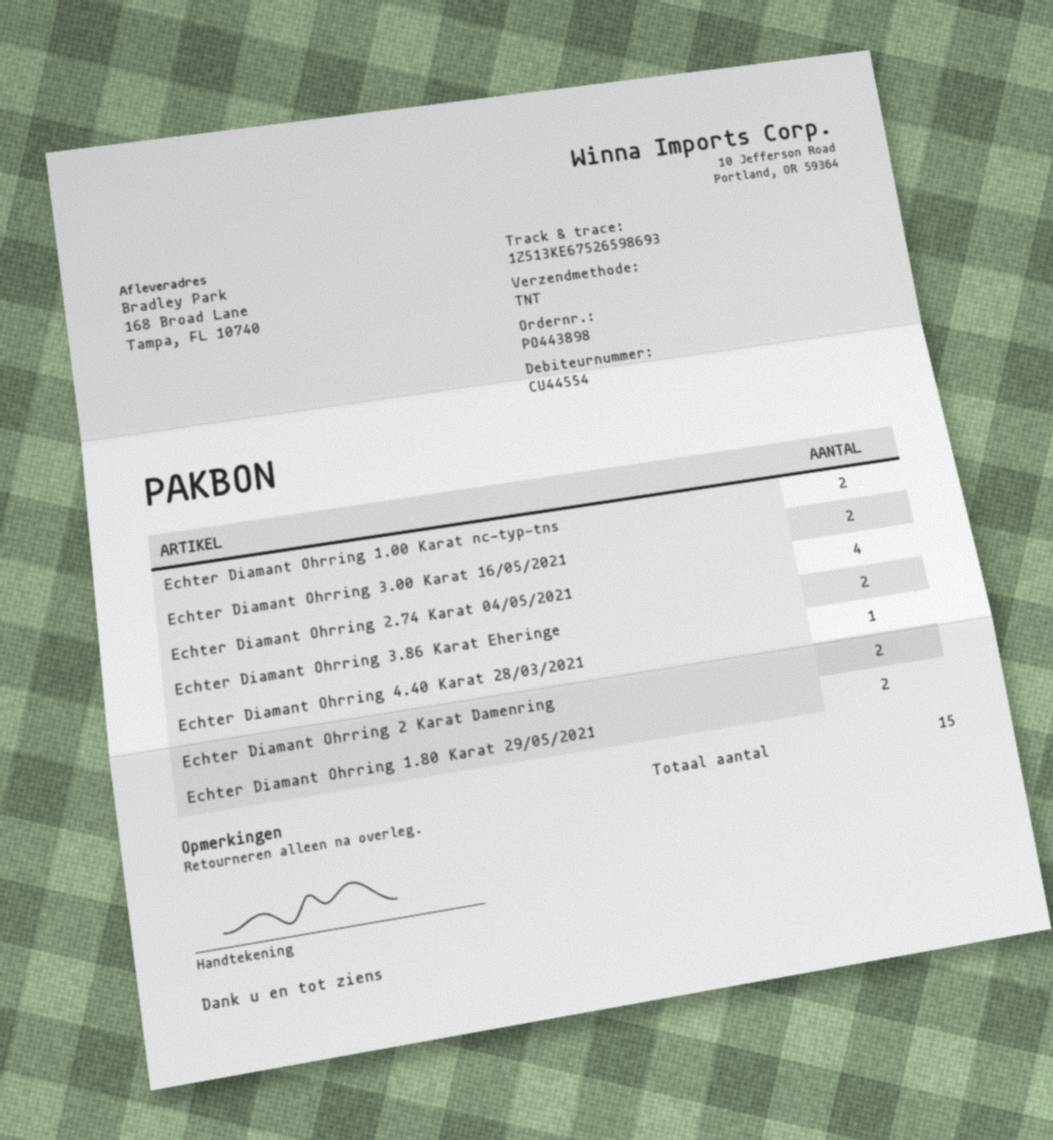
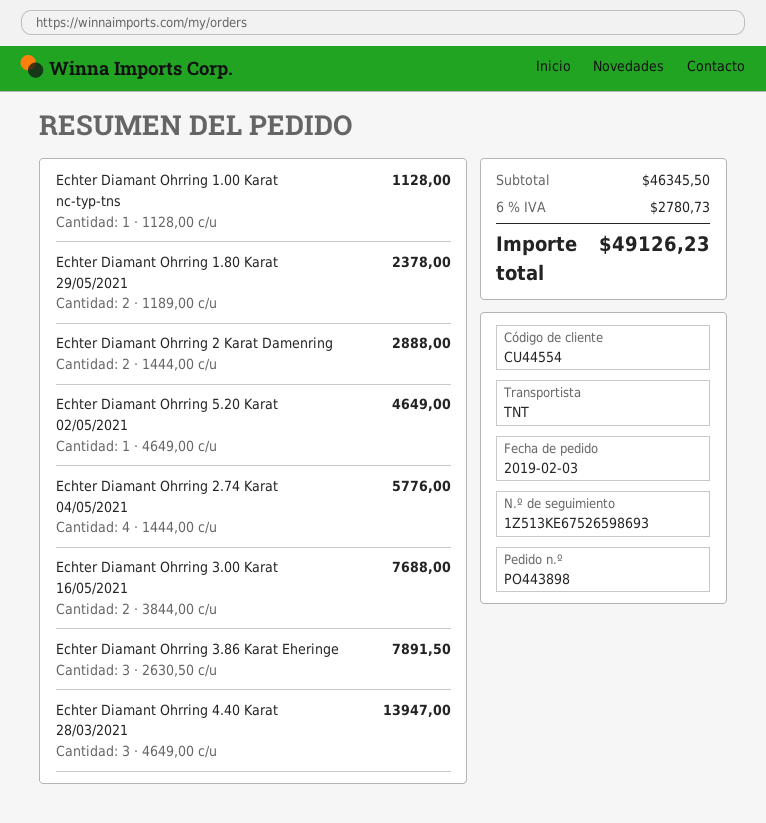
Echter Diamant Ohrring 1.00 Karat nc-typ-tns: 2 -> 1
Echter Diamant Ohrring 3.86 Karat Eheringe: 2 -> 3
Echter Diamant Ohrring 4.40 Karat 28/03/2021: 1 -> 3
Echter Diamant Ohrring 5.20 Karat 02/05/2021: none -> 1

